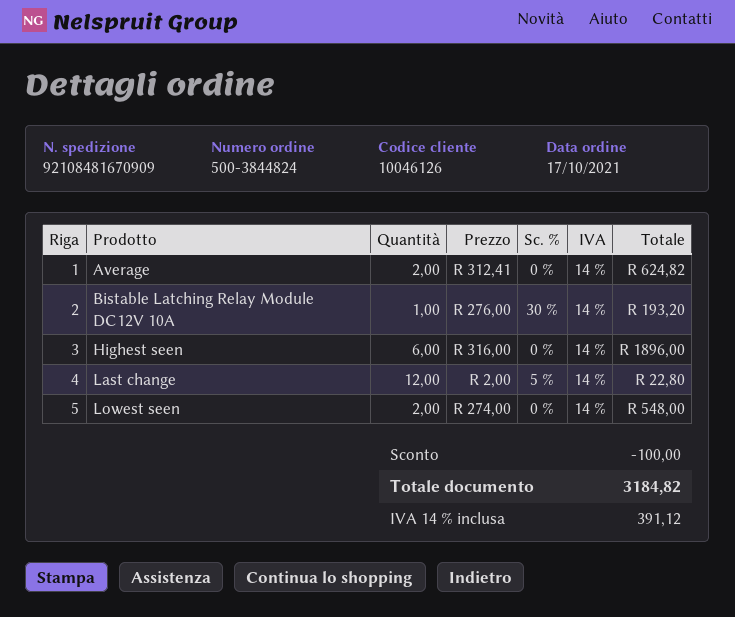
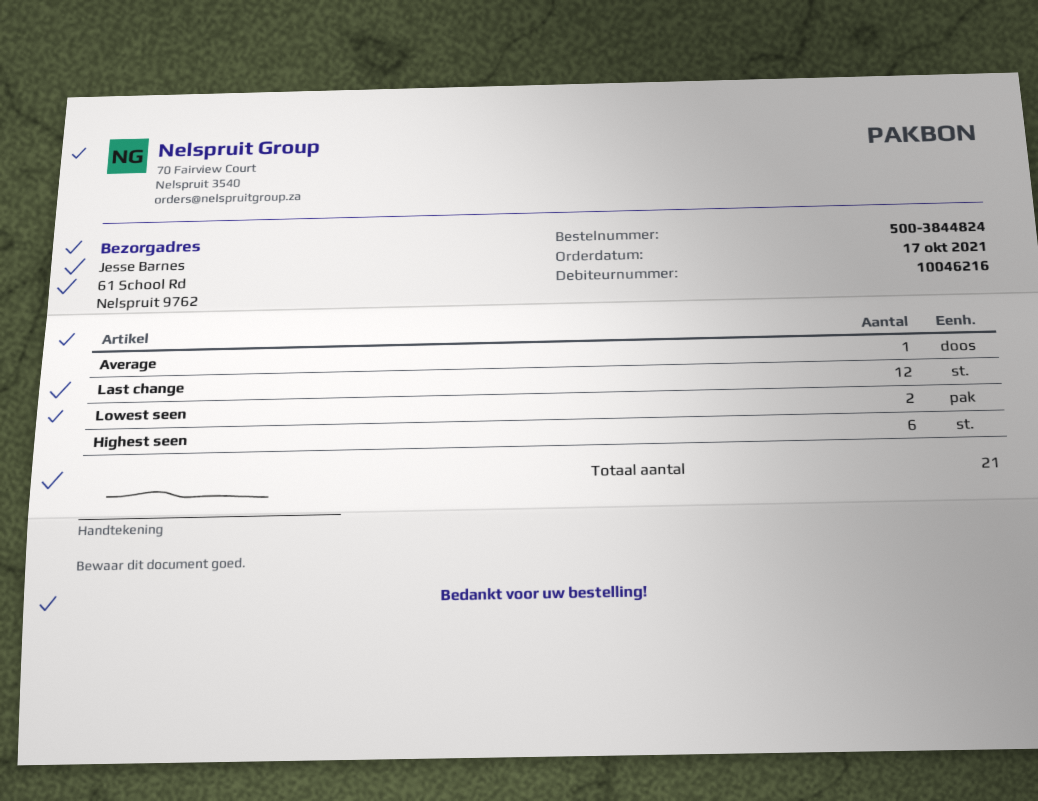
customer number: 10046126 -> 10046216
Average: 2 -> 1
Bistable Latching Relay Module DC12V 10A: 1 -> none

